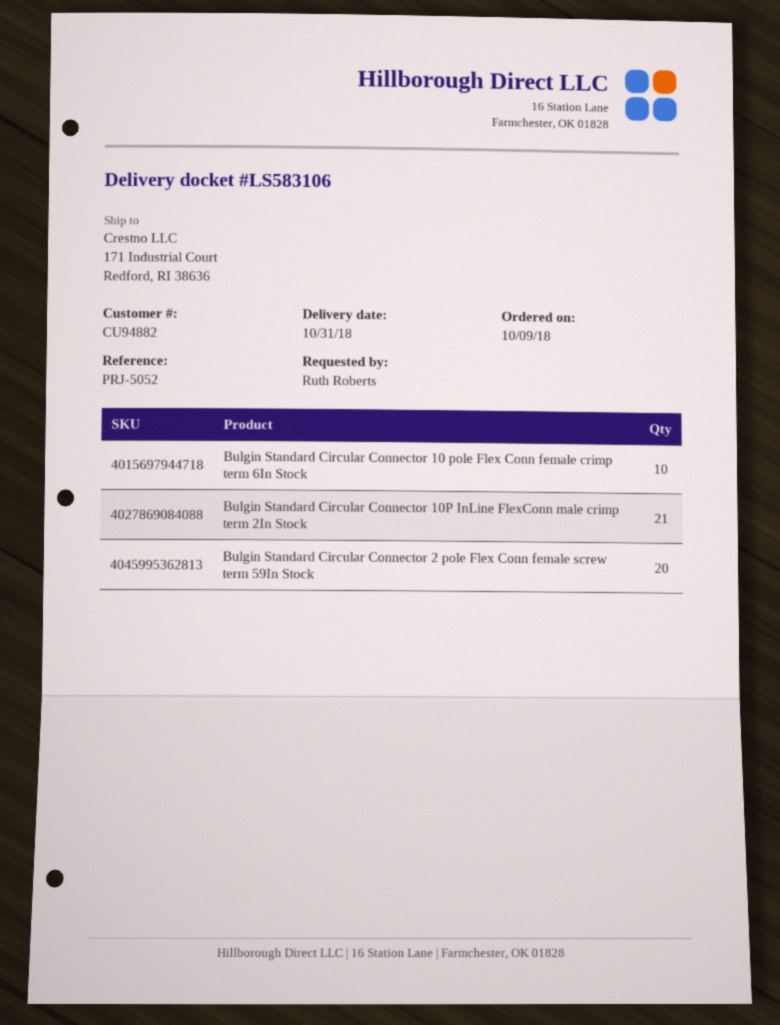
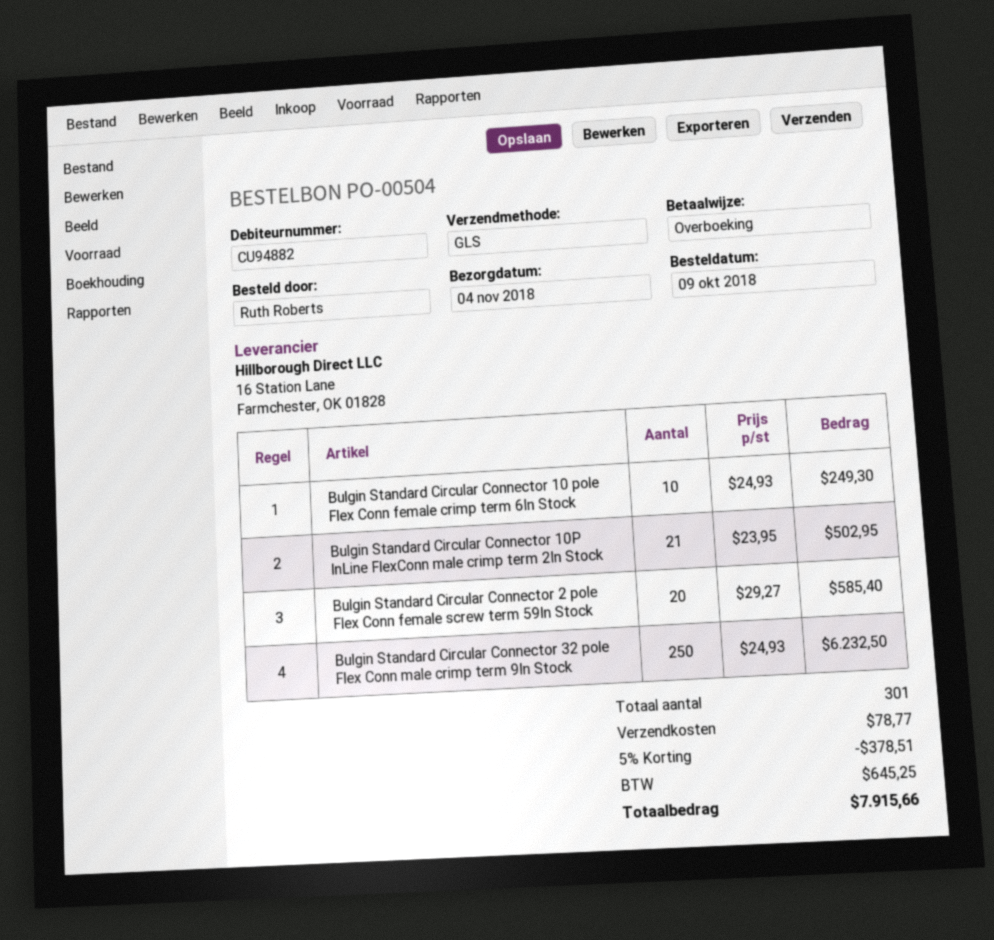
delivery date: 2018-10-31 -> 2018-11-04
Bulgin Standard Circular Connector 32 pole Flex Conn male crimp term 9In Stock: none -> 250

